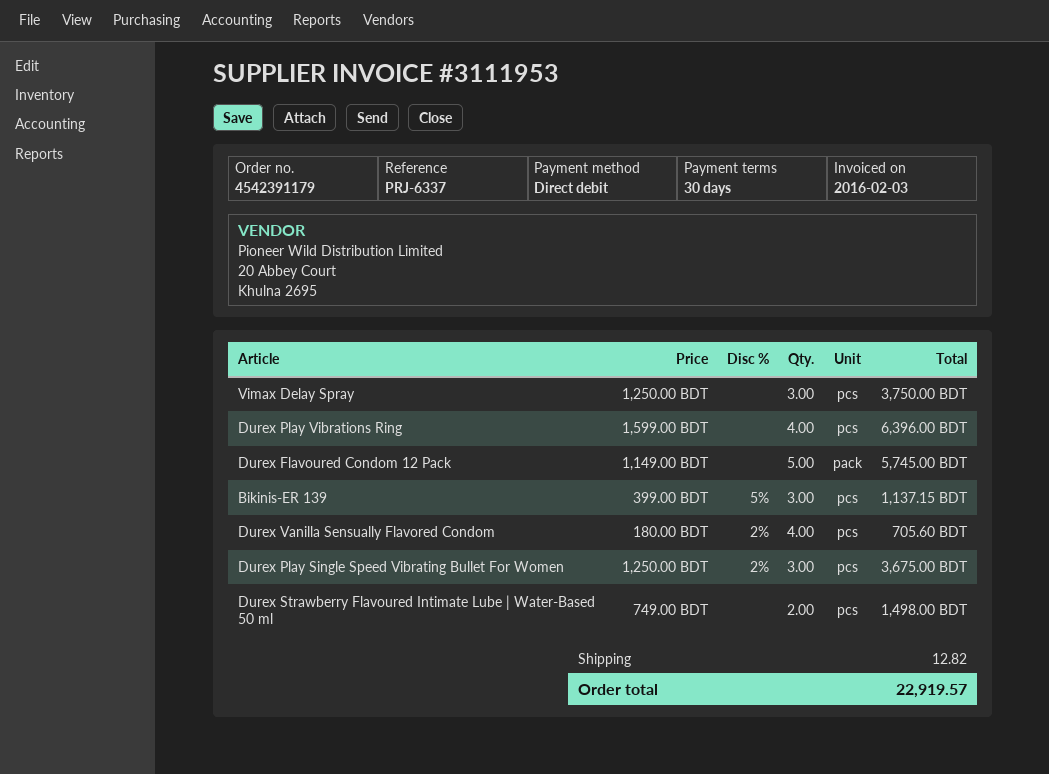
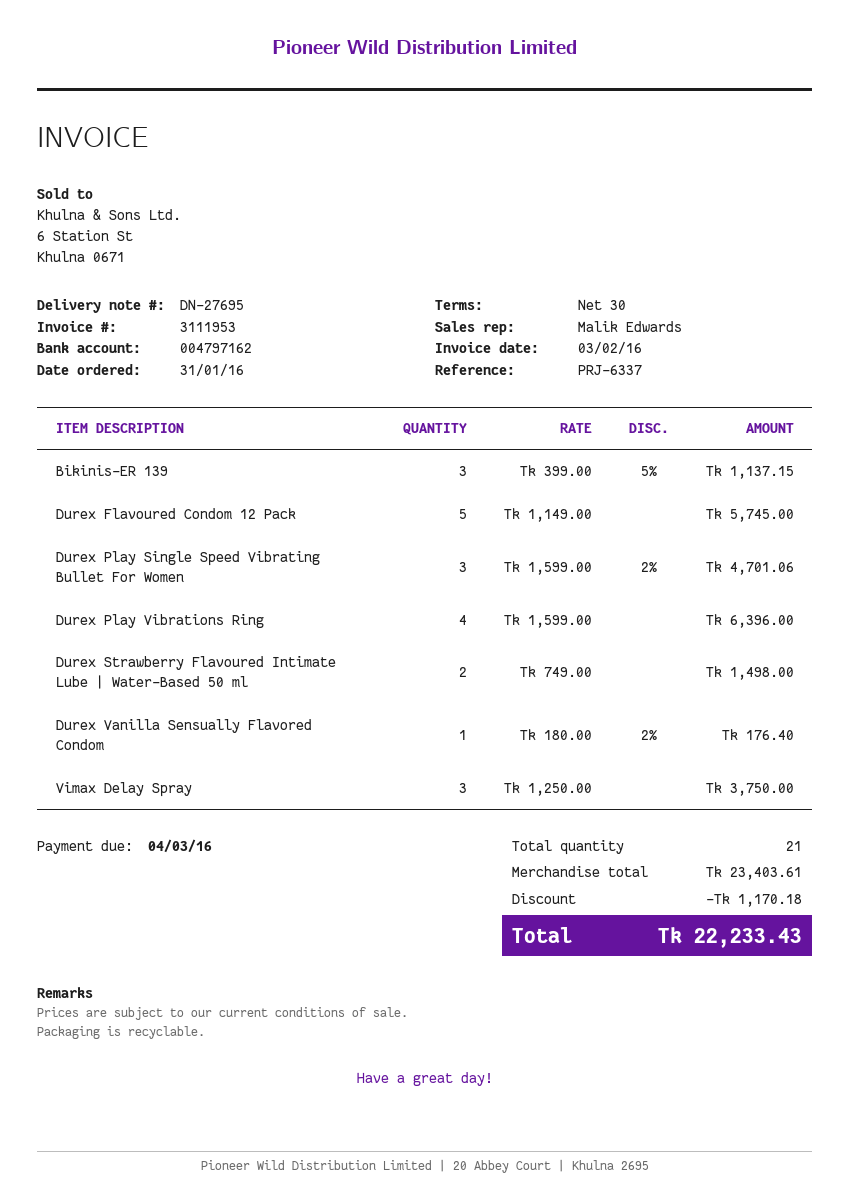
Durex Vanilla Sensually Flavored Condom: 4 x 180.00 - 2% = 705.60 -> 1 x 180.00 - 2% = 176.40
Durex Play Single Speed Vibrating Bullet For Women: 3 x 1250.00 - 2% = 3675.00 -> 3 x 1599.00 - 2% = 4701.06
discount: none -> 1170.18
shipping: 12.82 -> none
total: 22919.57 -> 22233.43

